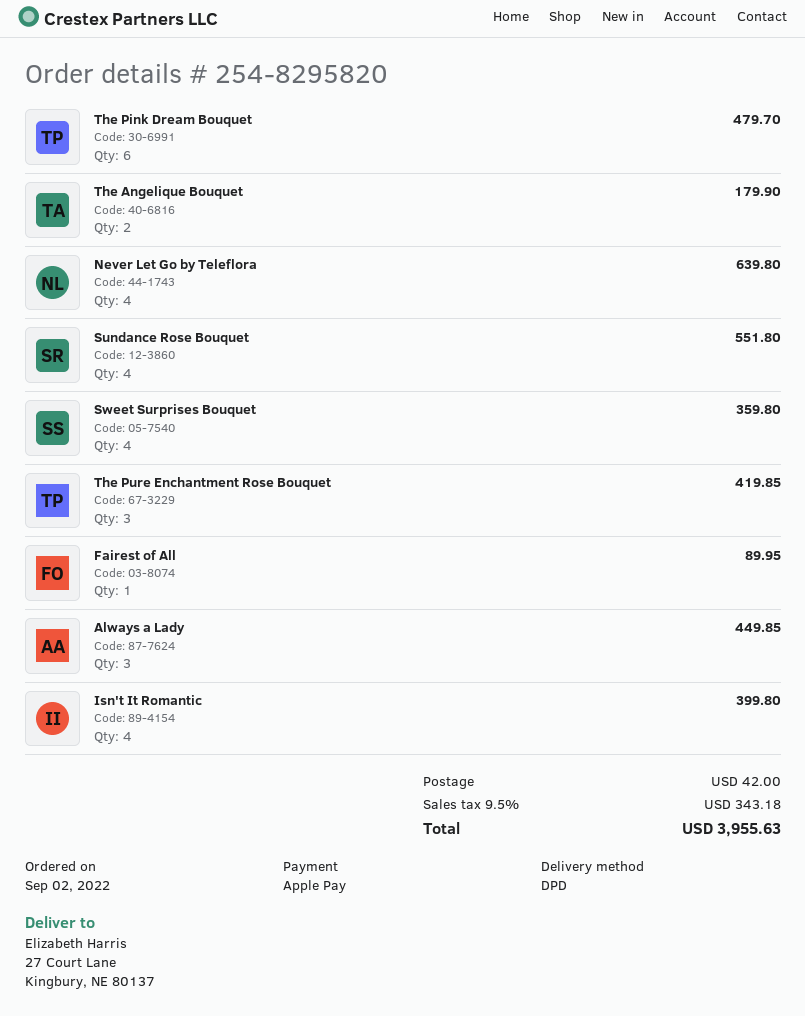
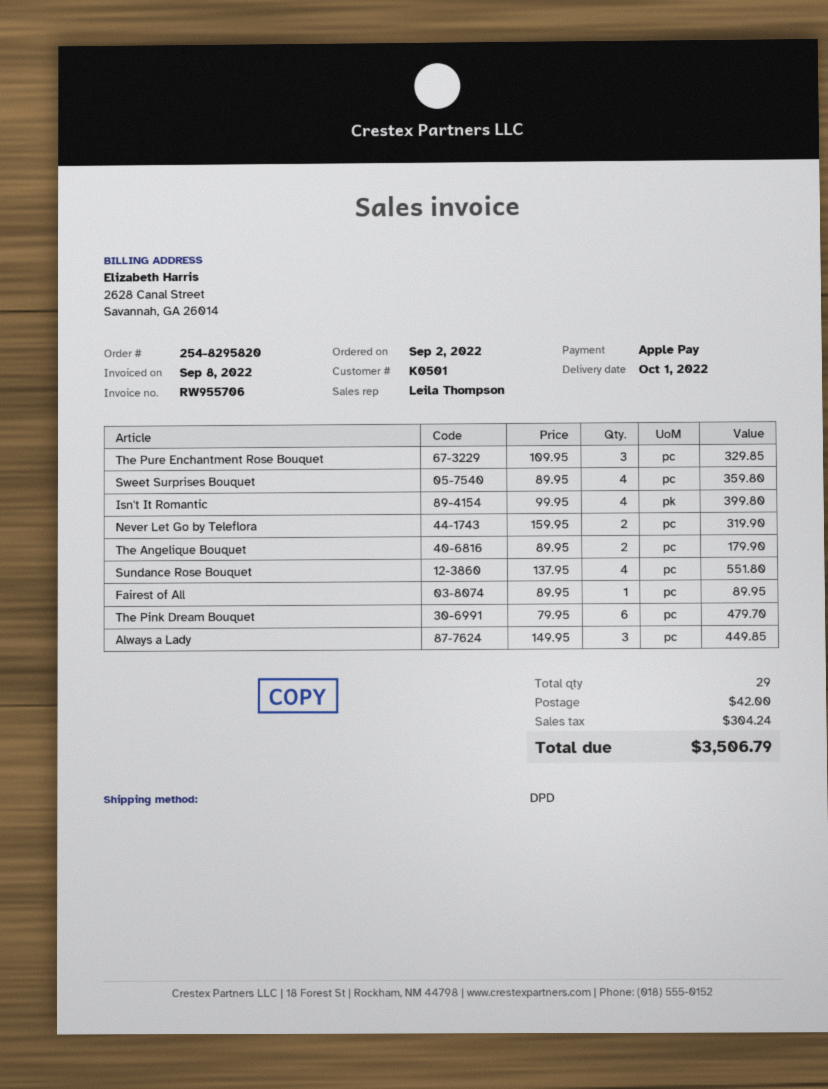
Never Let Go by Teleflora: 4 for 639.80 -> 2 for 319.90
The Pure Enchantment Rose Bouquet: 3 for 419.85 -> 3 for 329.85
tax: 343.18 -> 304.24
total: 3955.63 -> 3506.79

